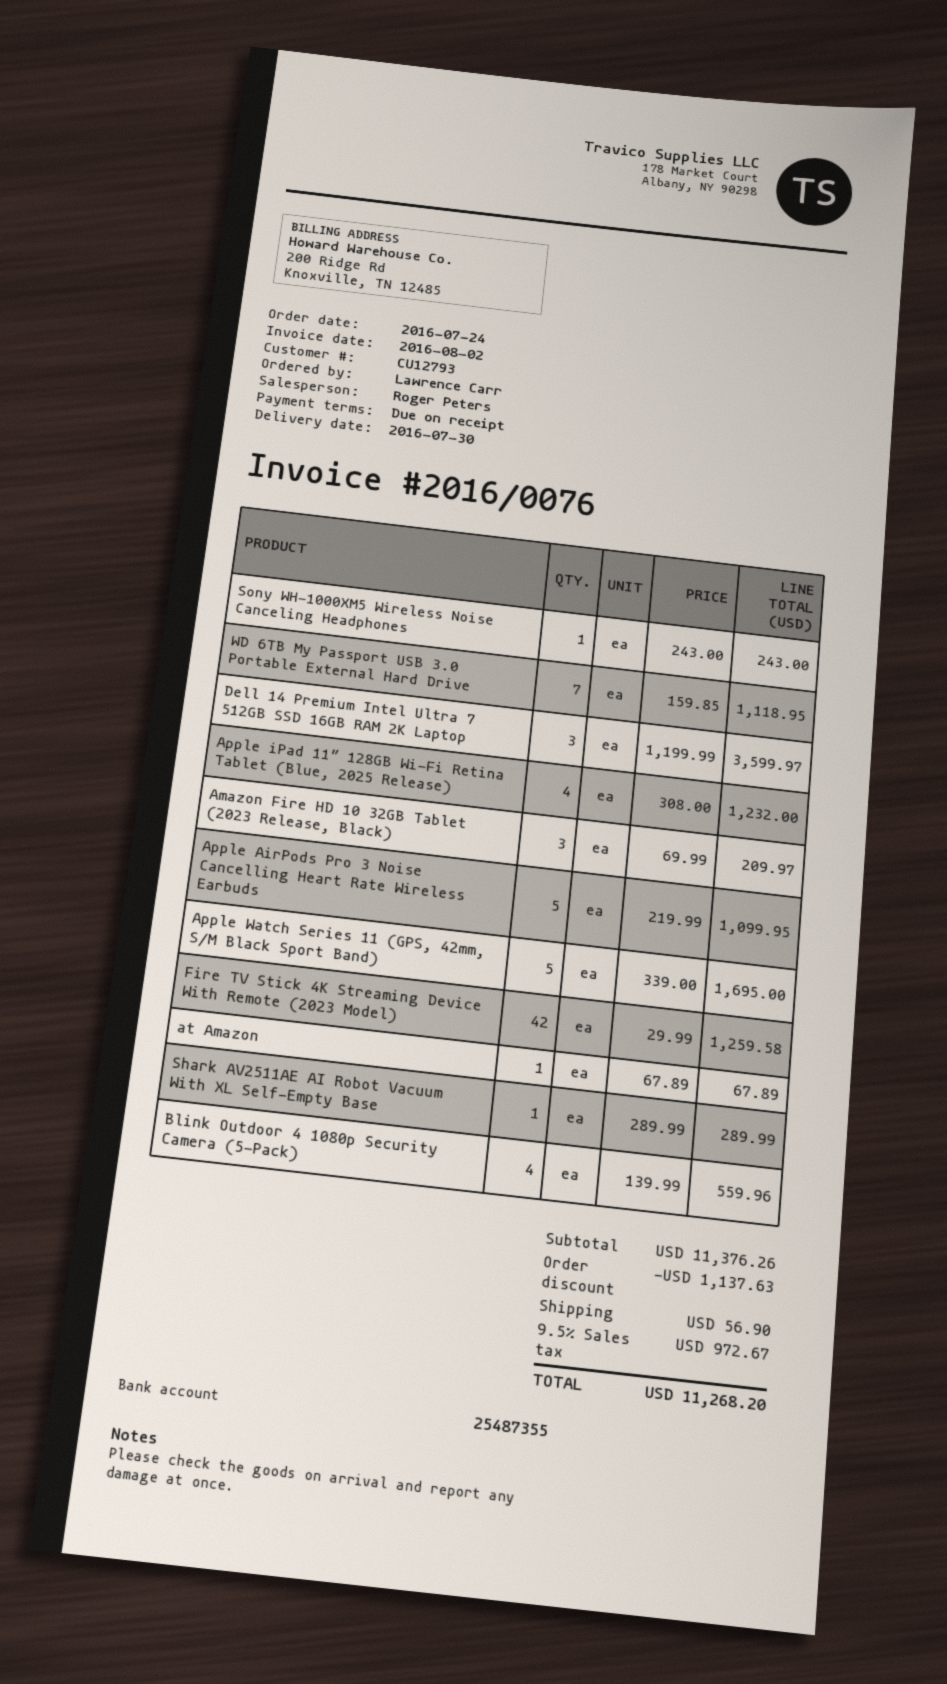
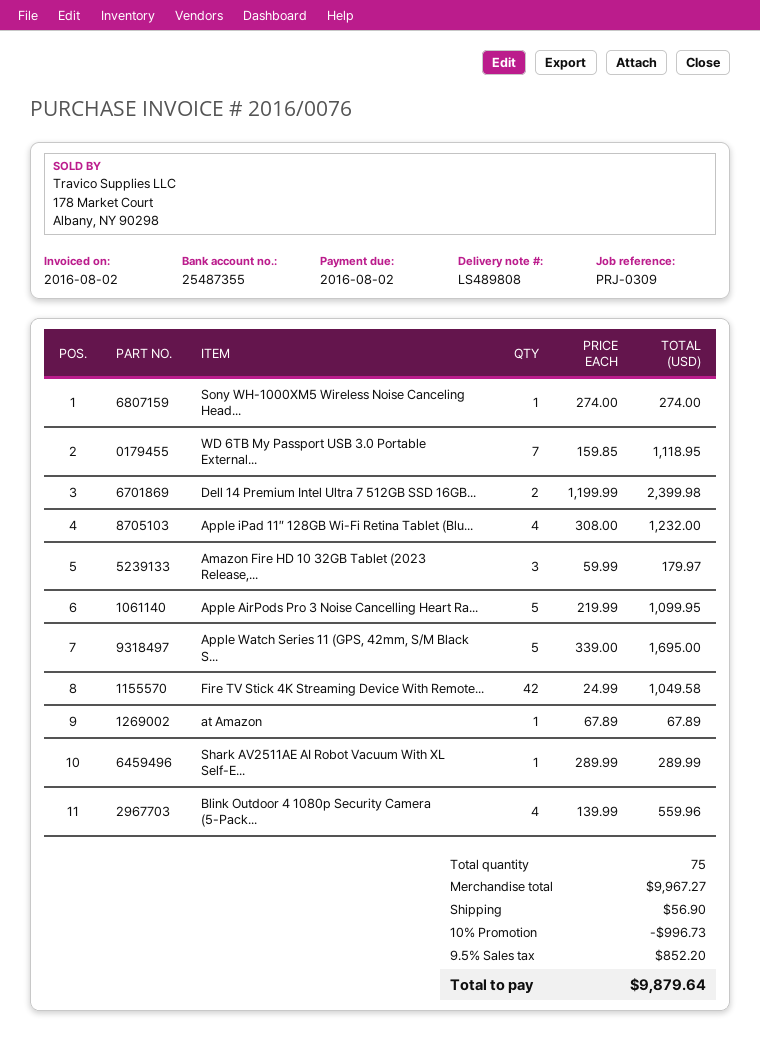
Sony WH-1000XM5 Wireless Noise Canceling Headphones: 1 x 243.00 = 243.00 -> 1 x 274.00 = 274.00
Dell 14 Premium Intel Ultra 7 512GB SSD 16GB RAM 2K Laptop: 3 x 1199.99 = 3599.97 -> 2 x 1199.99 = 2399.98
Amazon Fire HD 10 32GB Tablet (2023 Release, Black): 3 x 69.99 = 209.97 -> 3 x 59.99 = 179.97
Fire TV Stick 4K Streaming Device With Remote (2023 Model): 42 x 29.99 = 1259.58 -> 42 x 24.99 = 1049.58
subtotal: 11376.26 -> 9967.27
discount: 1137.63 -> 996.73
tax: 9.5% = 972.67 -> 9.5% = 852.20
total: 11268.20 -> 9879.64

